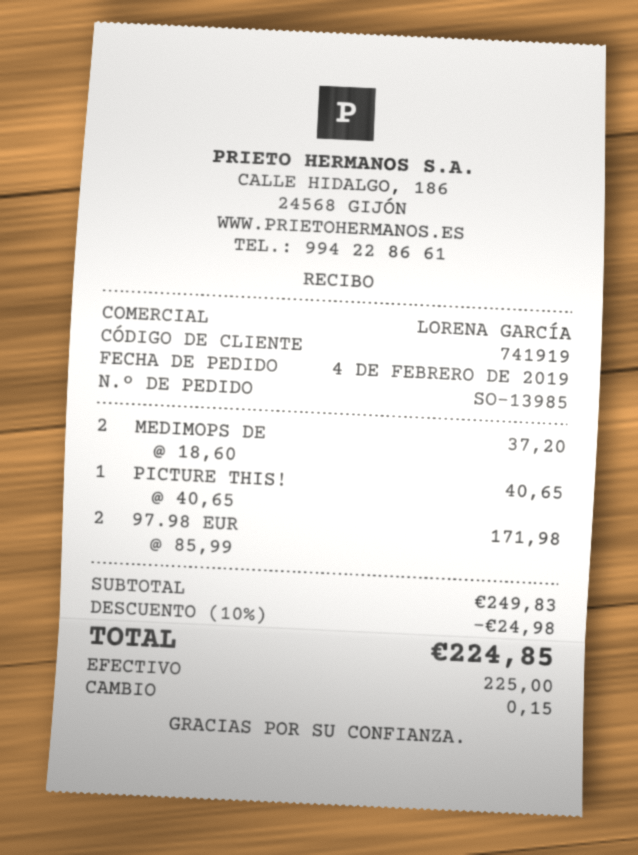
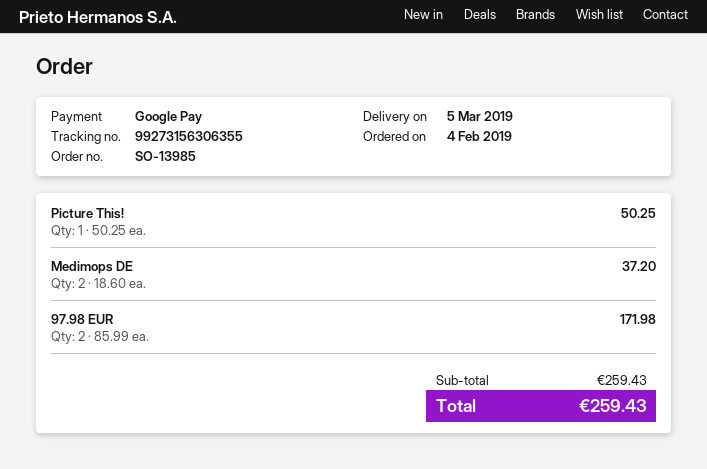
payment method: cash -> Google Pay
PICTURE THIS!: 1 x 40.65 = 40.65 -> 1 x 50.25 = 50.25
subtotal: 249.83 -> 259.43
discount: 10% = 24.98 -> none
total: 224.85 -> 259.43

